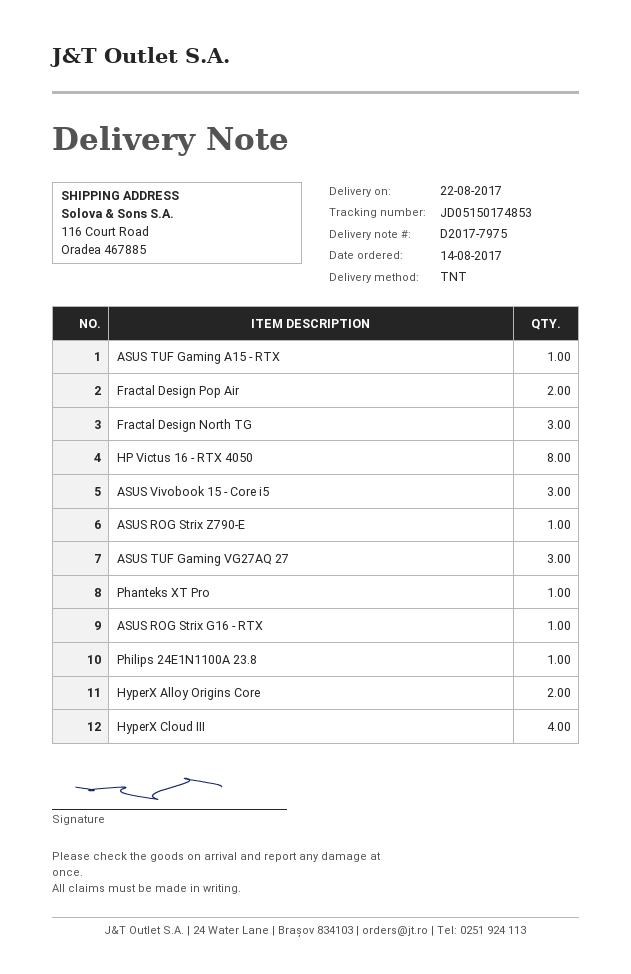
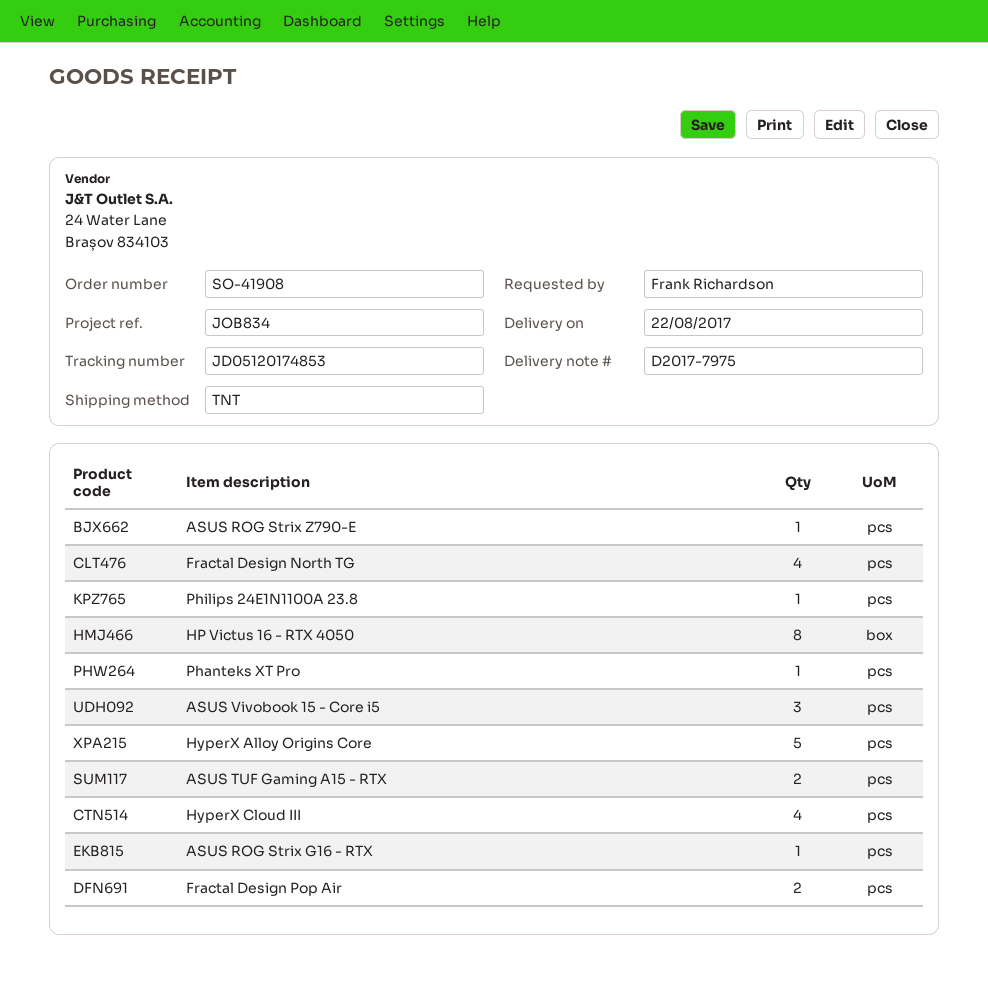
tracking number: JD05150174853 -> JD05120174853
ASUS TUF Gaming A15 - RTX: 1 -> 2
Fractal Design North TG: 3 -> 4
ASUS TUF Gaming VG27AQ 27: 3 -> none
HyperX Alloy Origins Core: 2 -> 5

